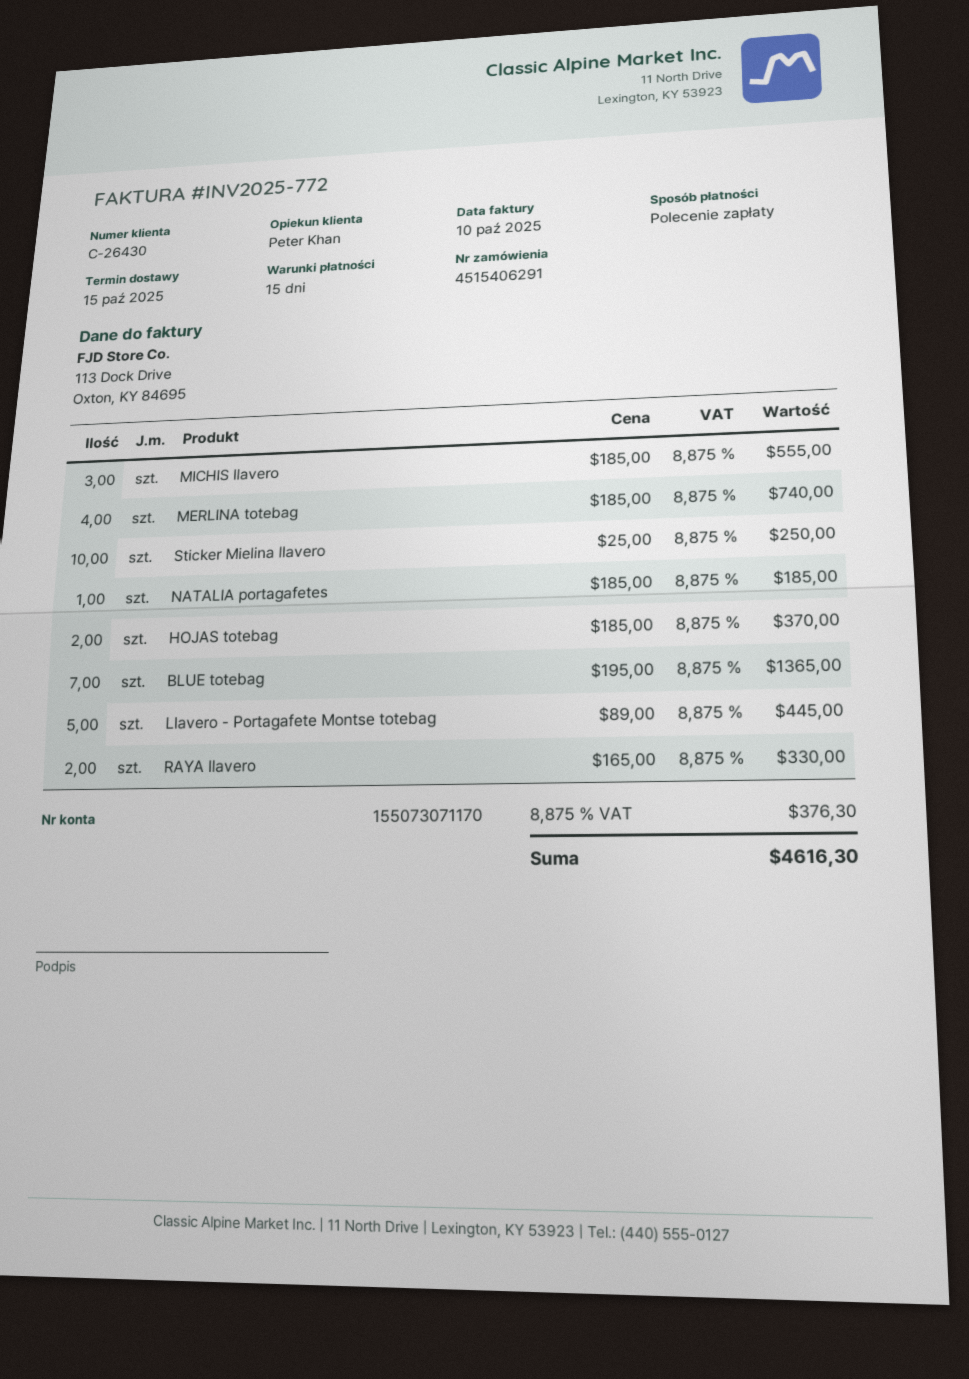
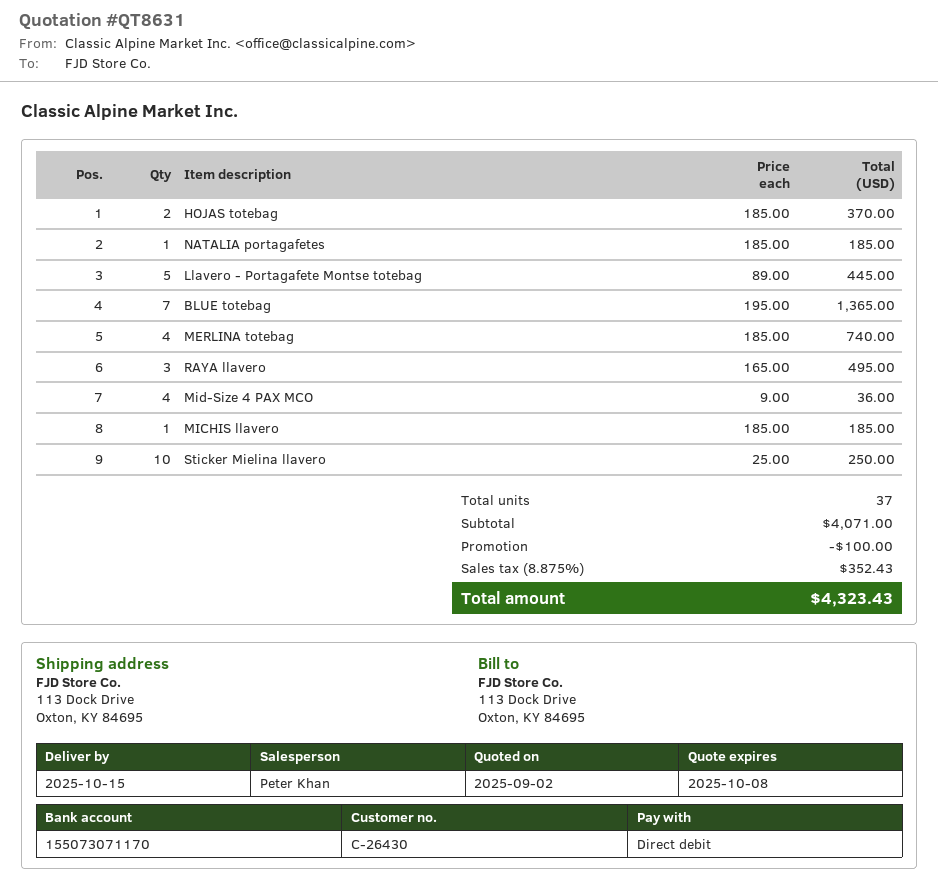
MICHIS llavero: 3 x 185.00 = 555.00 -> 1 x 185.00 = 185.00
RAYA llavero: 2 x 165.00 = 330.00 -> 3 x 165.00 = 495.00
Mid-Size 4 PAX MCO: none -> 4 x 9.00 = 36.00
discount: none -> 100.00
tax: 8.875% = 376.30 -> 8.875% = 352.43
total: 4616.30 -> 4323.43

